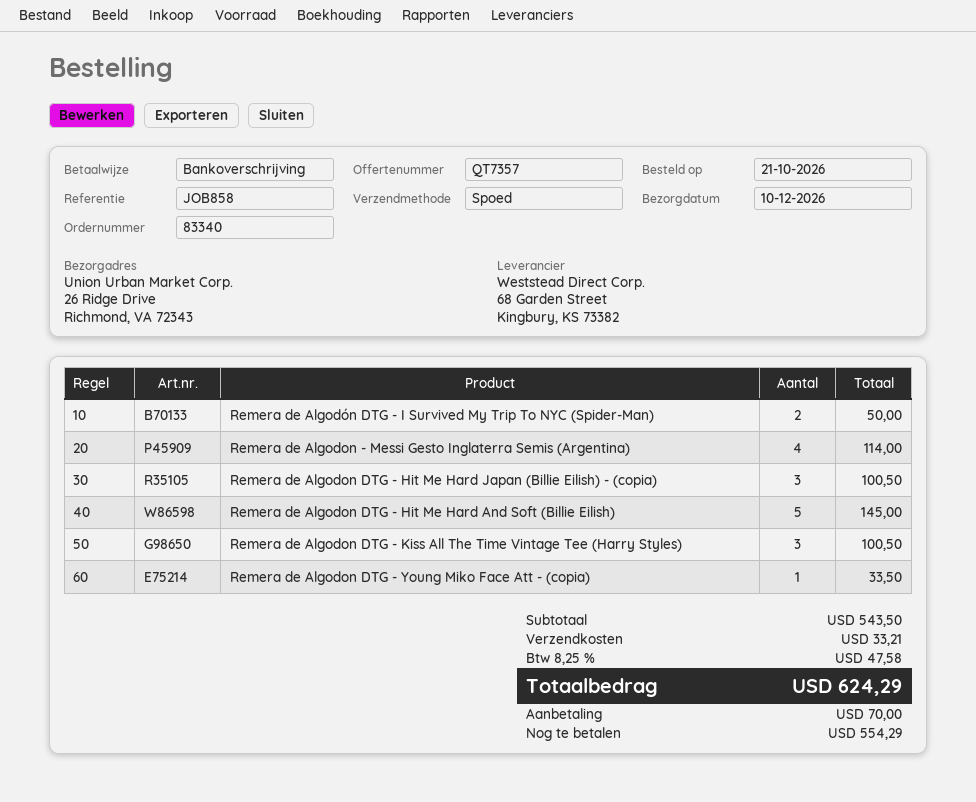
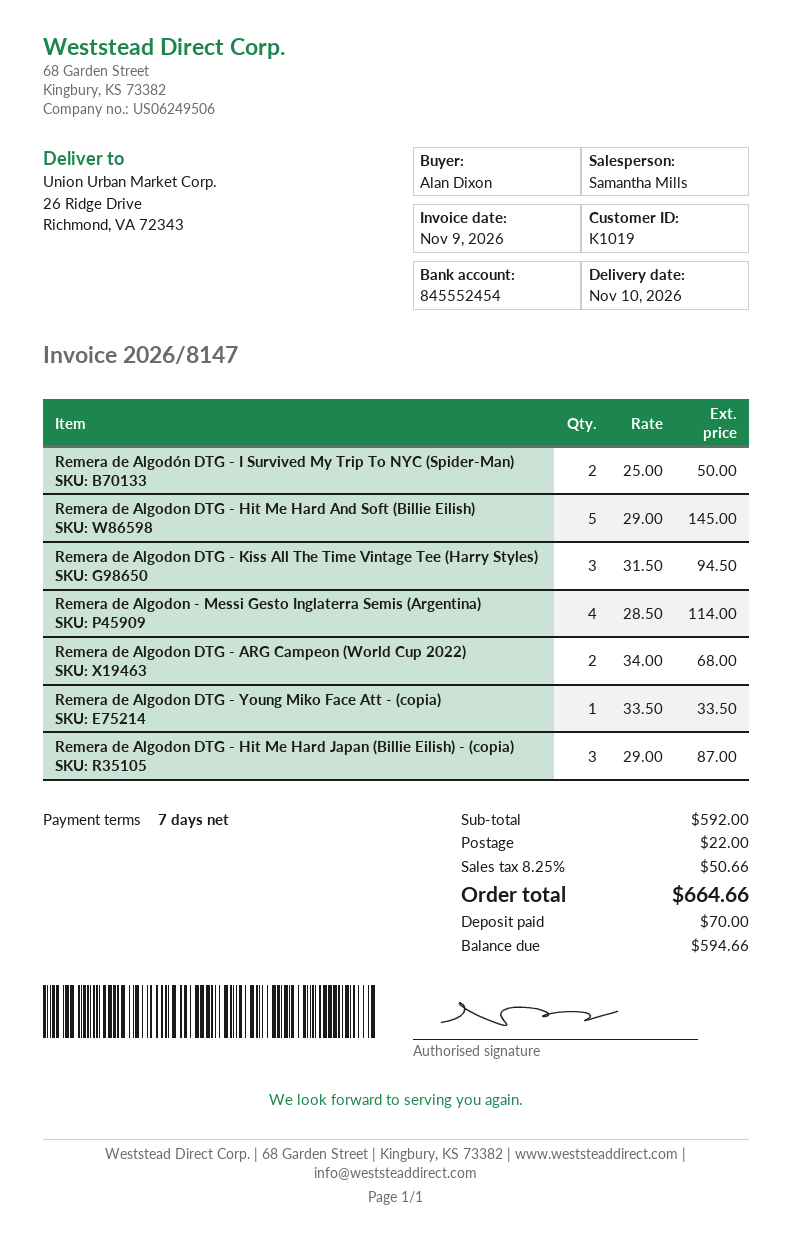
delivery date: 2026-12-10 -> 2026-11-10
Remera de Algodon DTG - Hit Me Hard Japan (Billie Eilish) - (copia): 3 for 100.50 -> 3 for 87.00
Remera de Algodon DTG - Kiss All The Time Vintage Tee (Harry Styles): 3 for 100.50 -> 3 for 94.50
Remera de Algodon DTG - ARG Campeon (World Cup 2022): none -> 2 for 68.00
subtotal: 543.50 -> 592.00
shipping: 33.21 -> 22.00
tax: 8.25% = 47.58 -> 8.25% = 50.66
total: 624.29 -> 664.66
balance: 554.29 -> 594.66

